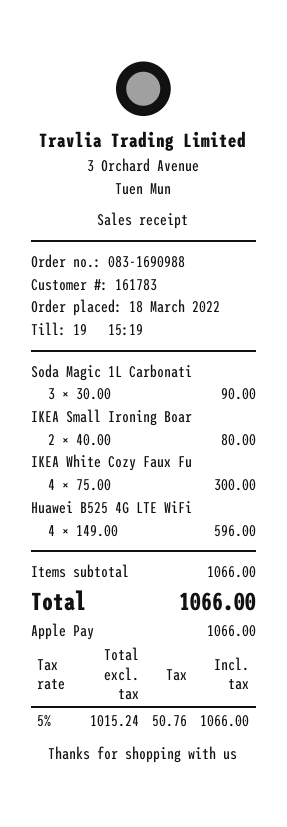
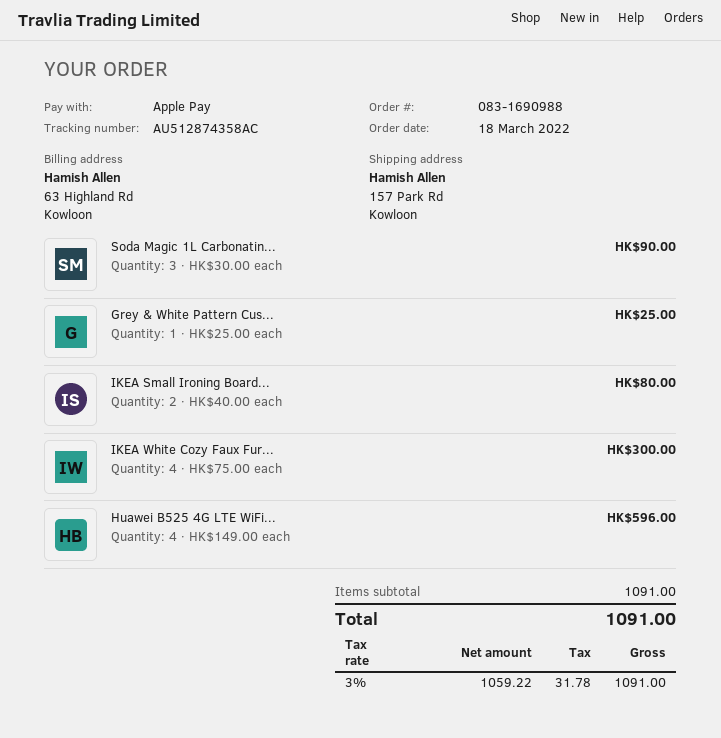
Grey & White Pattern Cus...: none -> 1 x 25.00 = 25.00
subtotal: 1066.00 -> 1091.00
net: 1015.24 -> 1059.22
tax: 5% = 50.76 -> 3% = 31.78
total: 1066.00 -> 1091.00

